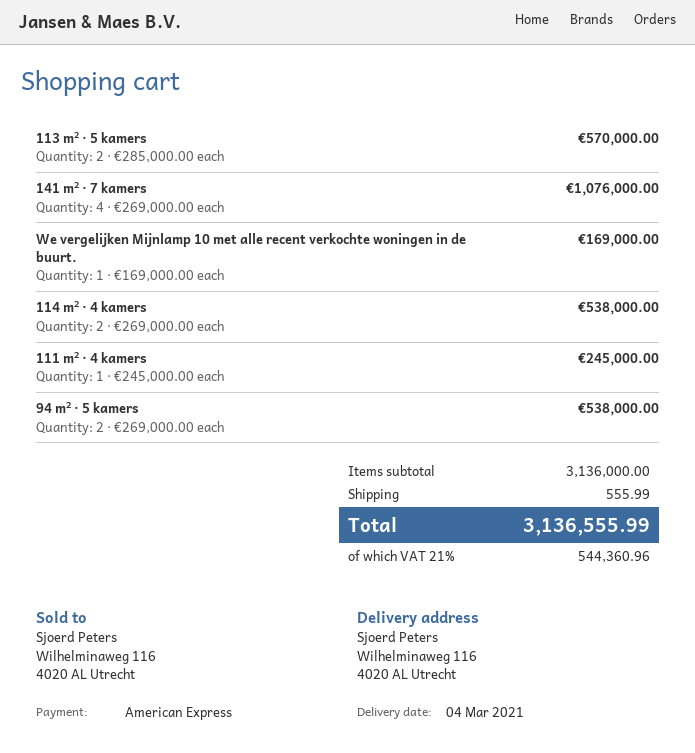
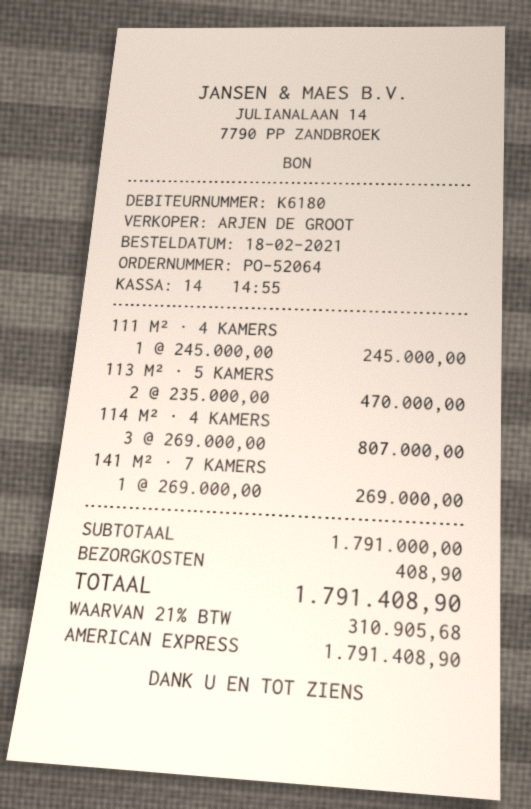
113 m² · 5 kamers: 2 x 285000.00 = 570000.00 -> 2 x 235000.00 = 470000.00
141 m² · 7 kamers: 4 x 269000.00 = 1076000.00 -> 1 x 269000.00 = 269000.00
We vergelijken Mijnlamp 10 met alle recent verkochte woningen in de buurt.: 1 x 169000.00 = 169000.00 -> none
114 m² · 4 kamers: 2 x 269000.00 = 538000.00 -> 3 x 269000.00 = 807000.00
94 m² · 5 kamers: 2 x 269000.00 = 538000.00 -> none
subtotal: 3136000.00 -> 1791000.00
shipping: 555.99 -> 408.90
tax: 21% = 544360.96 -> 21% = 310905.68
total: 3136555.99 -> 1791408.90

